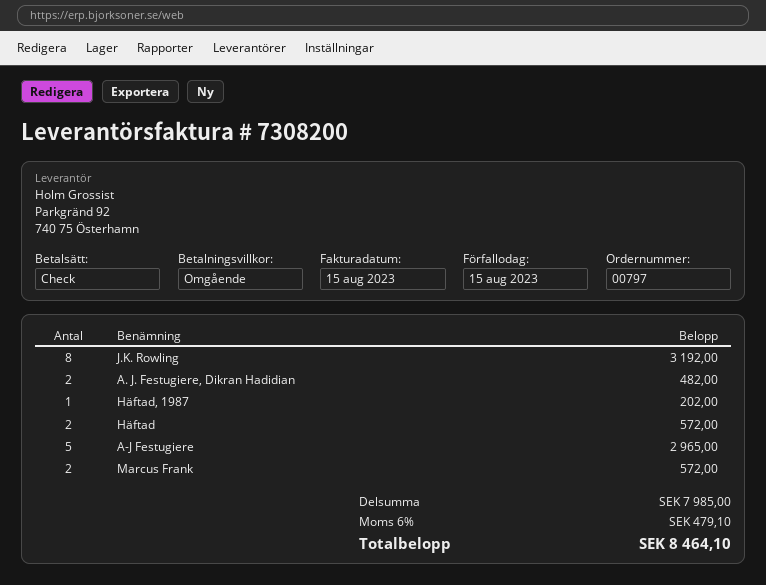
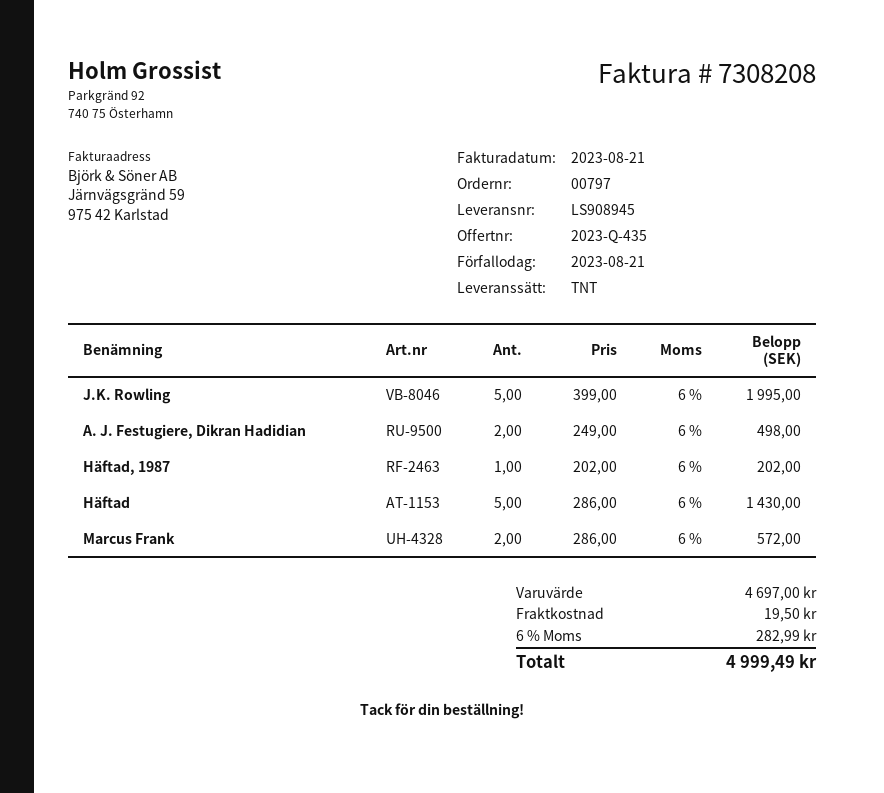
invoice number: 7308200 -> 7308208
invoice date: 2023-08-15 -> 2023-08-21
due date: 2023-08-15 -> 2023-08-21
J.K. Rowling: 8 for 3192.00 -> 5 for 1995.00
A. J. Festugiere, Dikran Hadidian: 2 for 482.00 -> 2 for 498.00
Häftad: 2 for 572.00 -> 5 for 1430.00
A-J Festugiere: 5 for 2965.00 -> none
subtotal: 7985.00 -> 4697.00
shipping: none -> 19.50
tax: 6% = 479.10 -> 6% = 282.99
total: 8464.10 -> 4999.49

